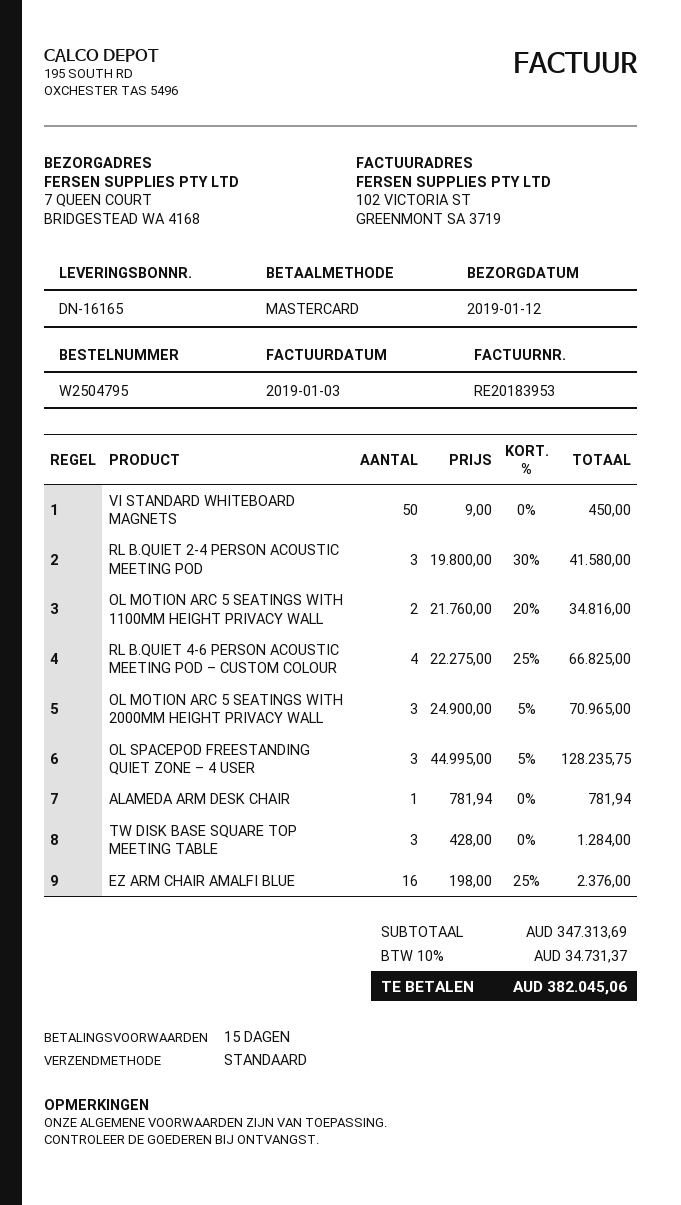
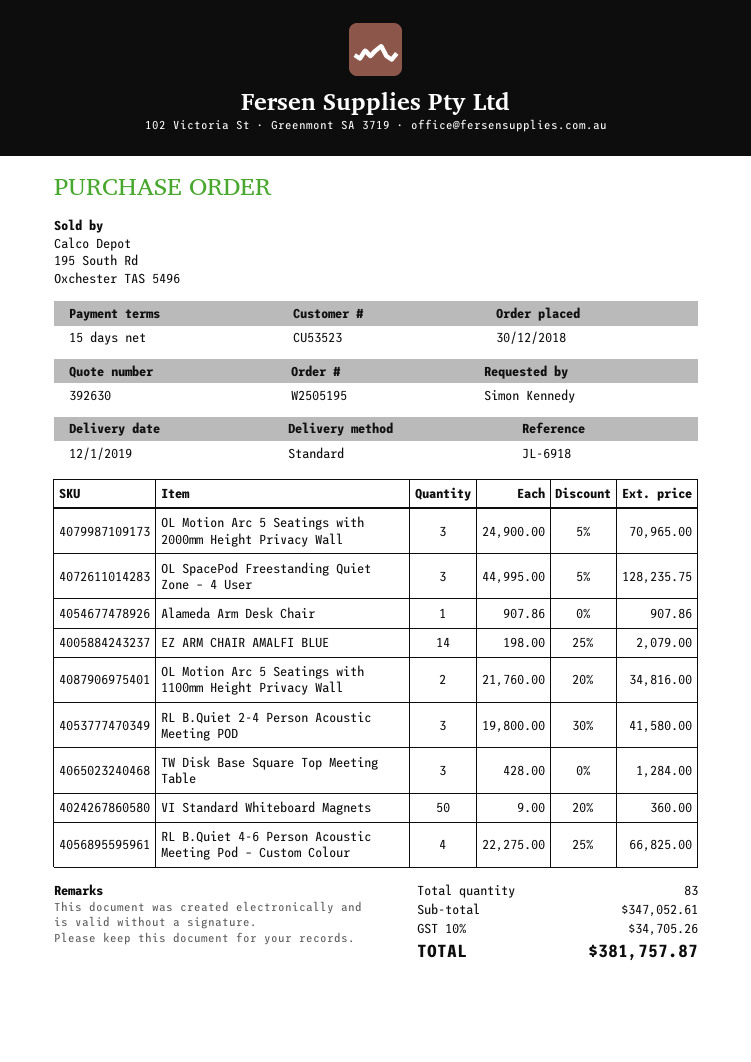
order number: W2504795 -> W2505195
VI STANDARD WHITEBOARD MAGNETS: 50 x 9.00 = 450.00 -> 50 x 9.00 - 20% = 360.00
ALAMEDA ARM DESK CHAIR: 1 x 781.94 = 781.94 -> 1 x 907.86 = 907.86
EZ ARM CHAIR AMALFI BLUE: 16 x 198.00 - 25% = 2376.00 -> 14 x 198.00 - 25% = 2079.00
subtotal: 347313.69 -> 347052.61
tax: 10% = 34731.37 -> 10% = 34705.26
total: 382045.06 -> 381757.87

